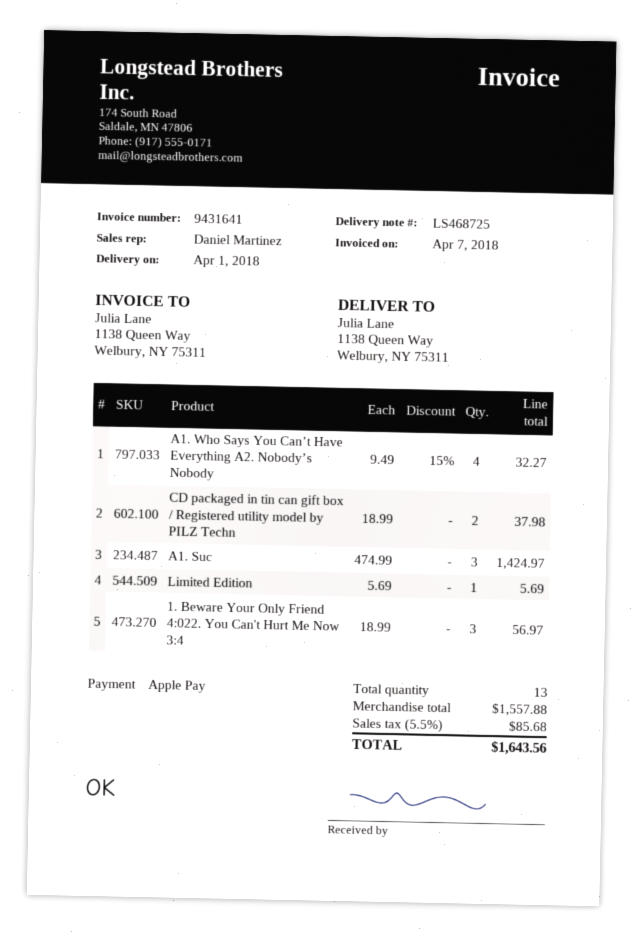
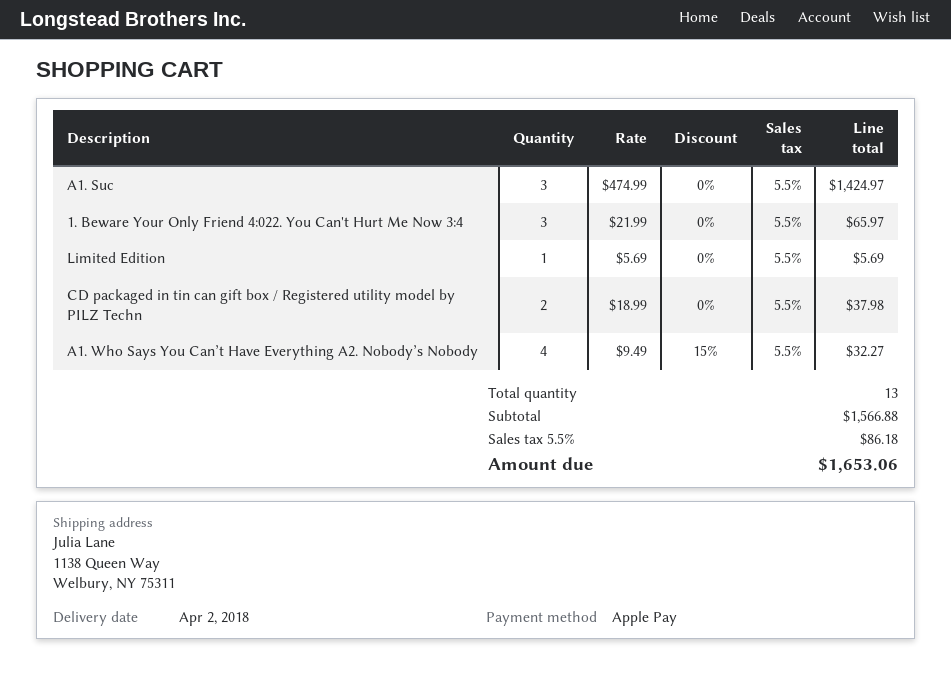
delivery date: 2018-04-01 -> 2018-04-02
1. Beware Your Only Friend 4:022. You Can't Hurt Me Now 3:4: 3 x 18.99 = 56.97 -> 3 x 21.99 = 65.97
subtotal: 1557.88 -> 1566.88
tax: 5.5% = 85.68 -> 5.5% = 86.18
total: 1643.56 -> 1653.06

